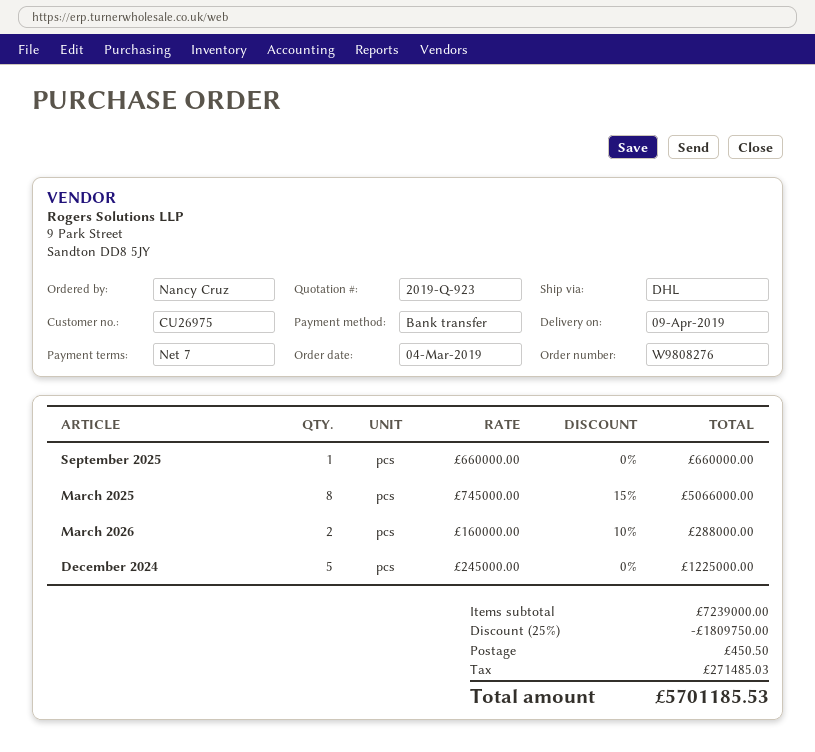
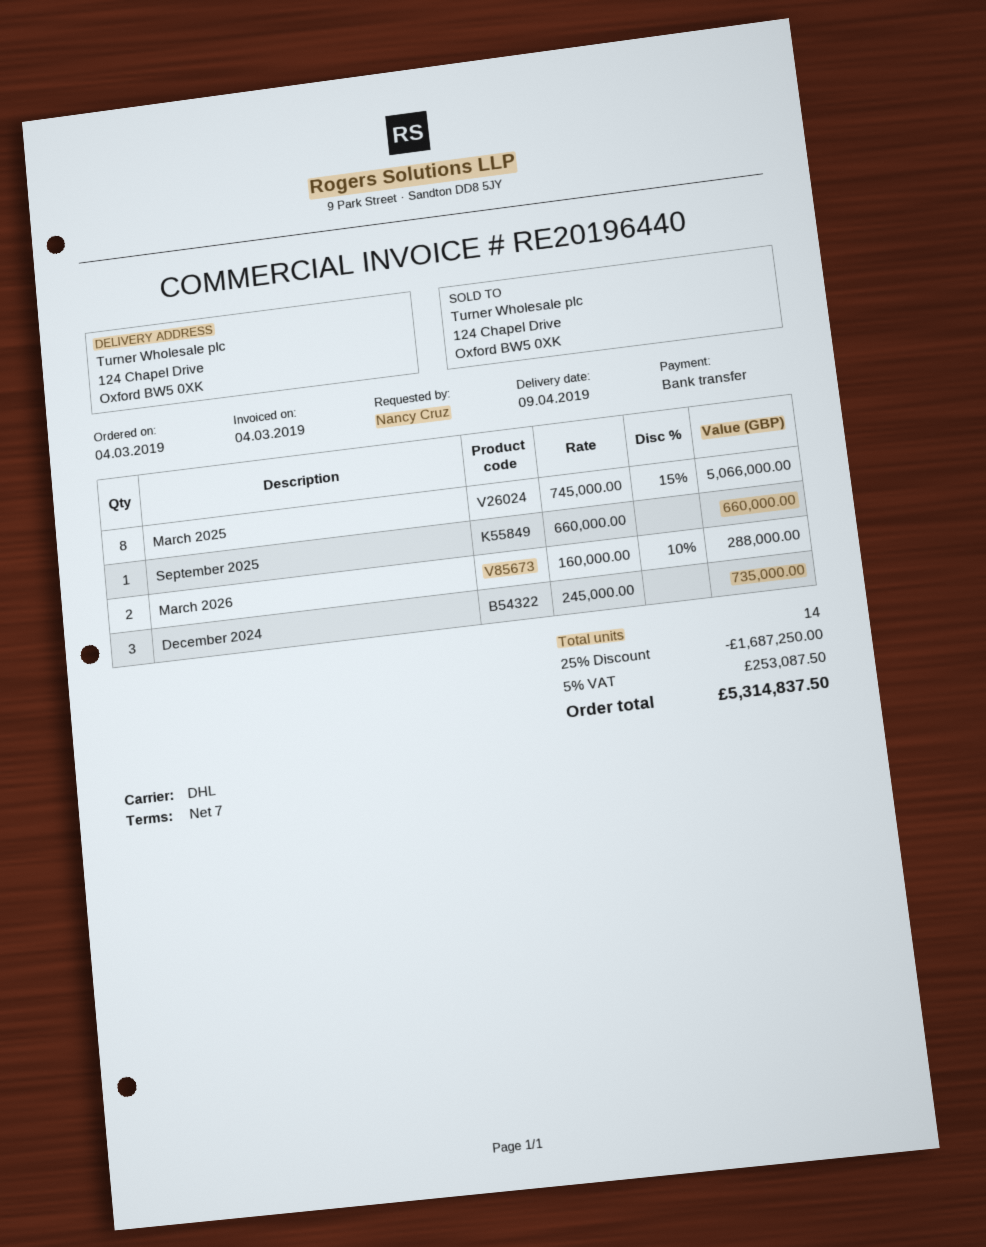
December 2024: 5 x 245000.00 = 1225000.00 -> 3 x 245000.00 = 735000.00
discount: 25% = 1809750.00 -> 25% = 1687250.00
shipping: 450.50 -> none
tax: 271485.03 -> 253087.50
total: 5701185.53 -> 5314837.50

